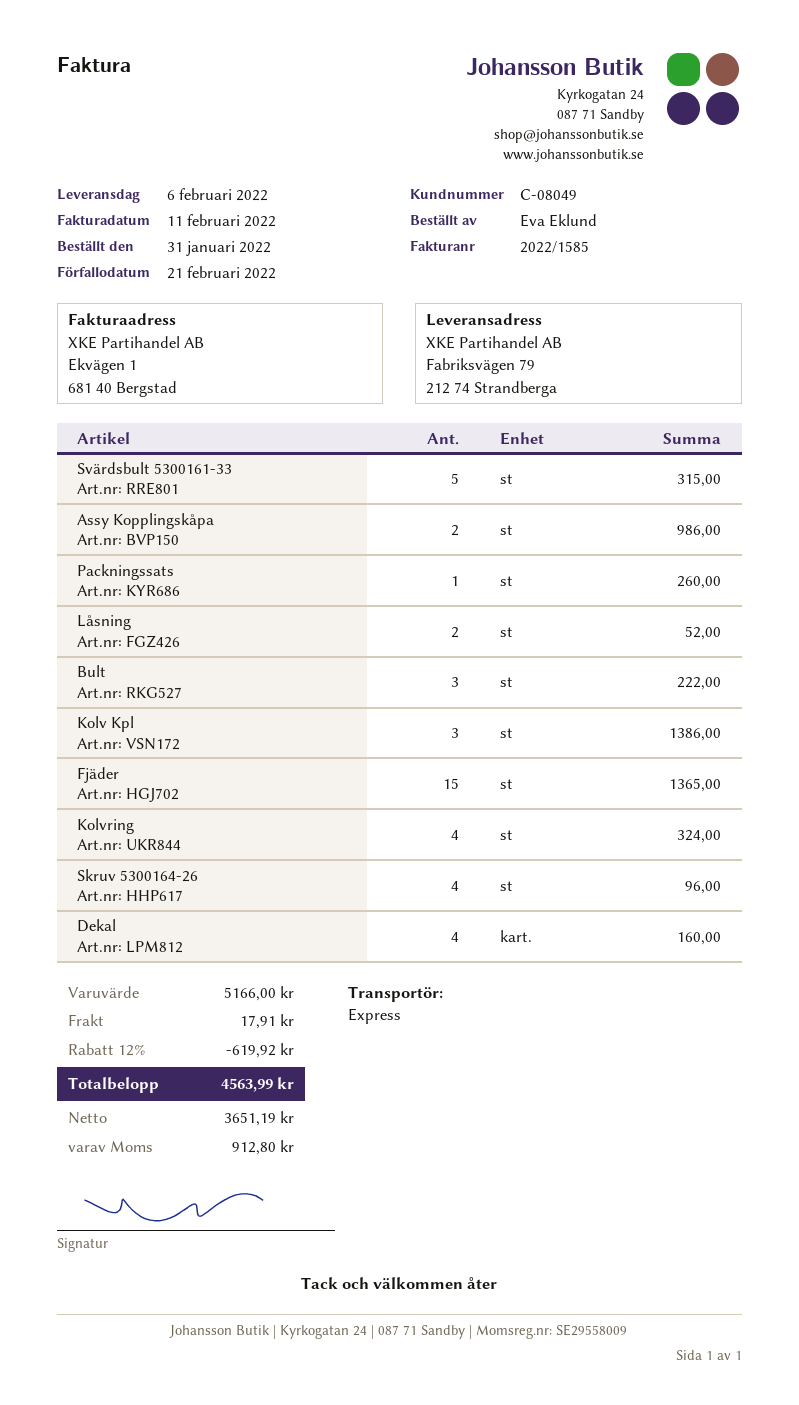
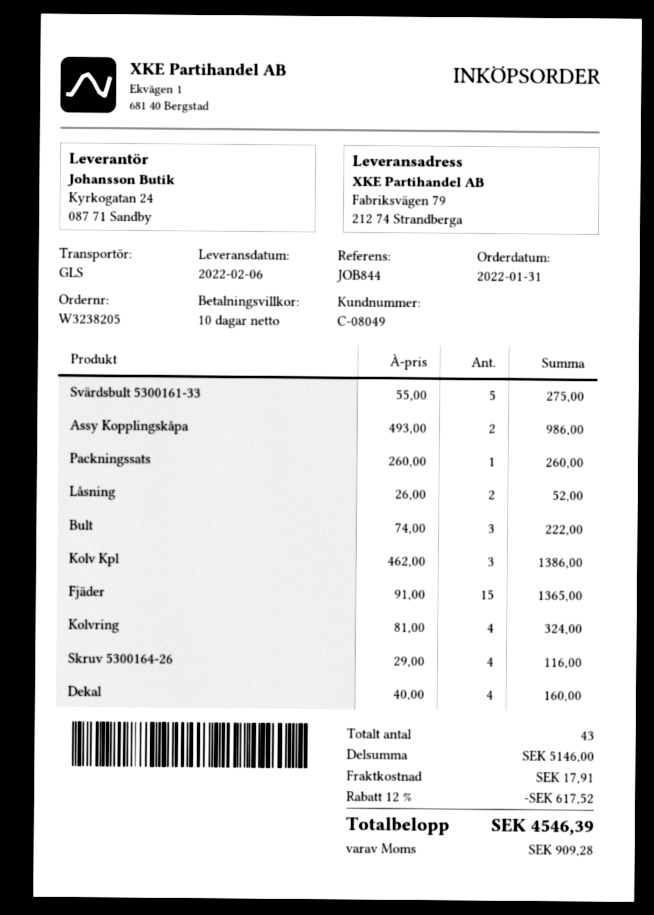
shipping method: express -> GLS
Svärdsbult 5300161-33: 5 for 315.00 -> 5 for 275.00
Skruv 5300164-26: 4 for 96.00 -> 4 for 116.00
subtotal: 5166.00 -> 5146.00
discount: 12% = 619.92 -> 12% = 617.52
tax: 912.80 -> 909.28
total: 4563.99 -> 4546.39

